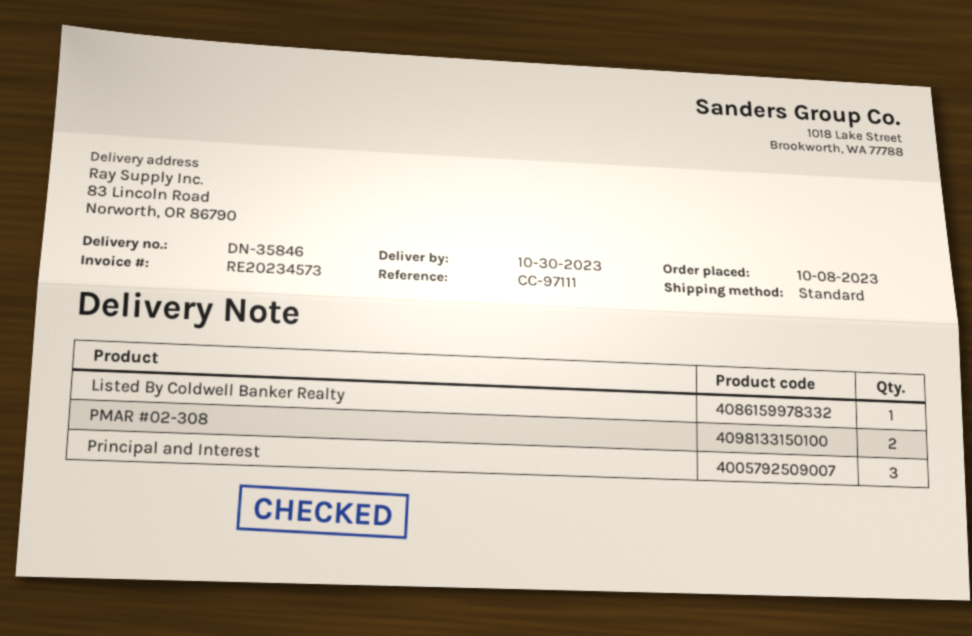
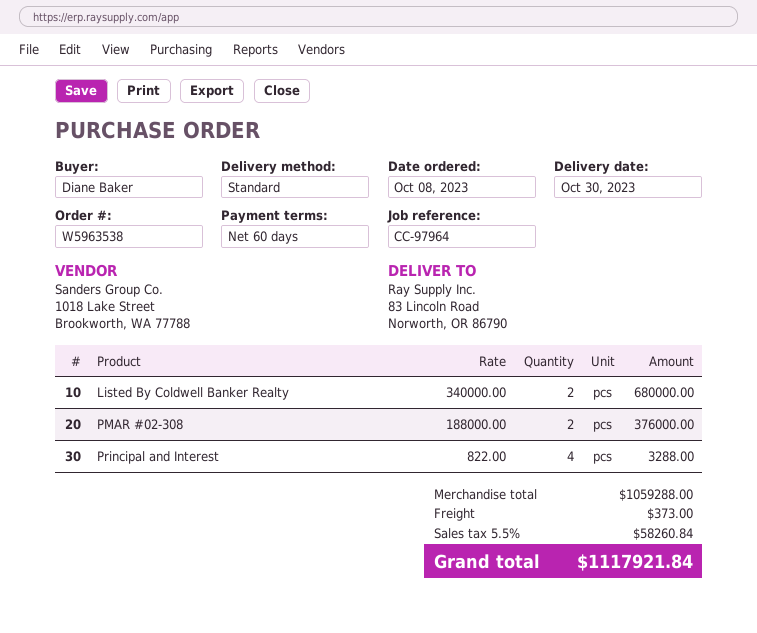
reference: CC-97111 -> CC-97964
Listed By Coldwell Banker Realty: 1 -> 2
Principal and Interest: 3 -> 4

